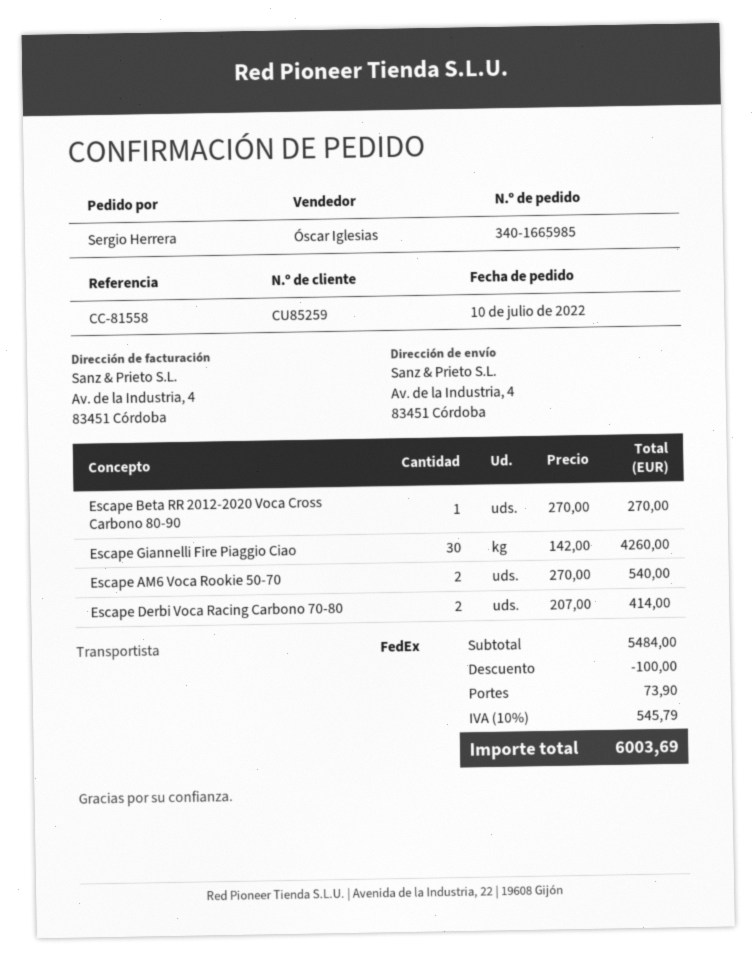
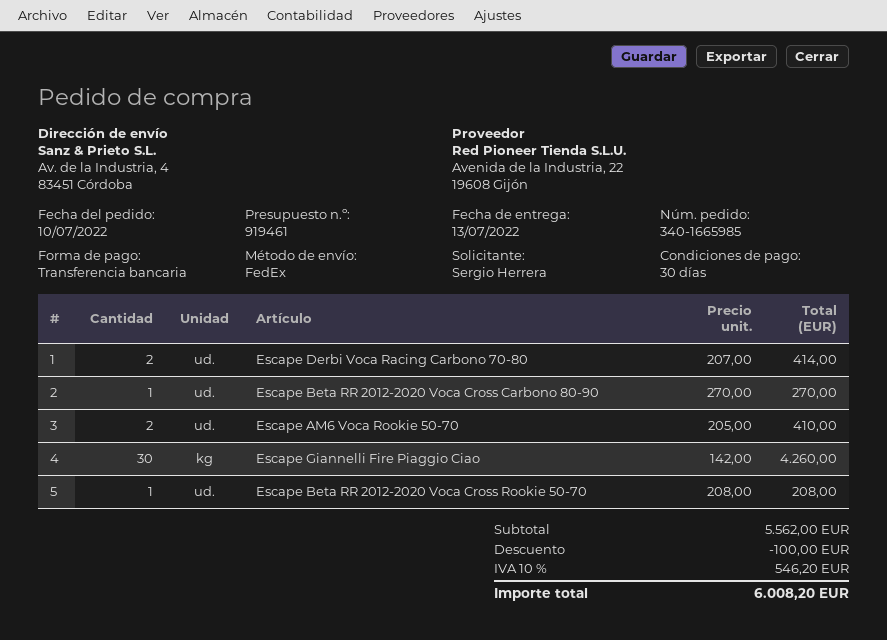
Escape AM6 Voca Rookie 50-70: 2 x 270.00 = 540.00 -> 2 x 205.00 = 410.00
Escape Beta RR 2012-2020 Voca Cross Rookie 50-70: none -> 1 x 208.00 = 208.00
subtotal: 5484.00 -> 5562.00
shipping: 73.90 -> none
tax: 10% = 545.79 -> 10% = 546.20
total: 6003.69 -> 6008.20

